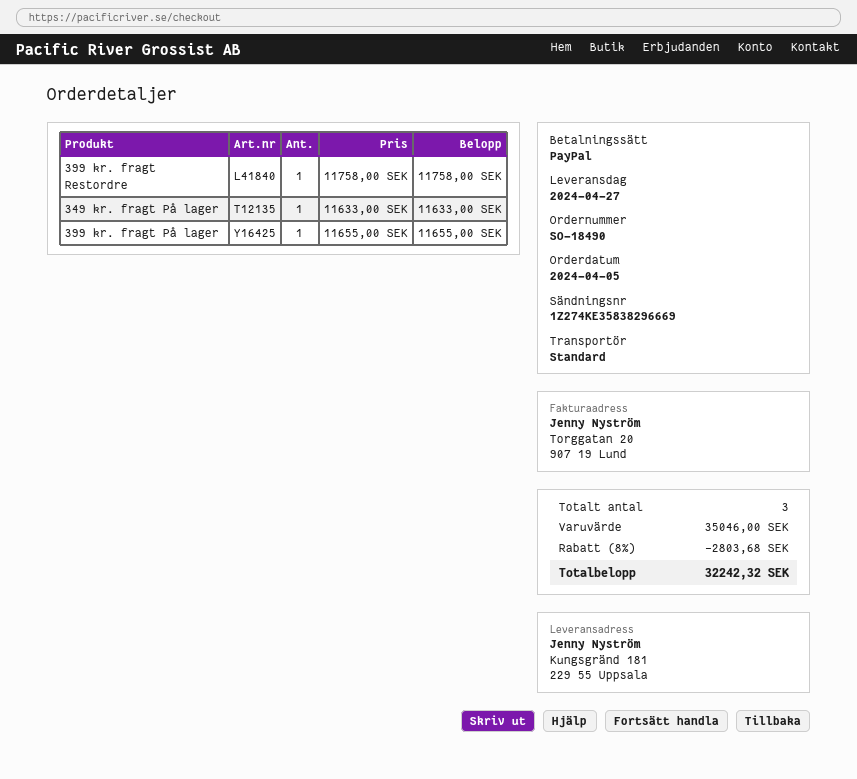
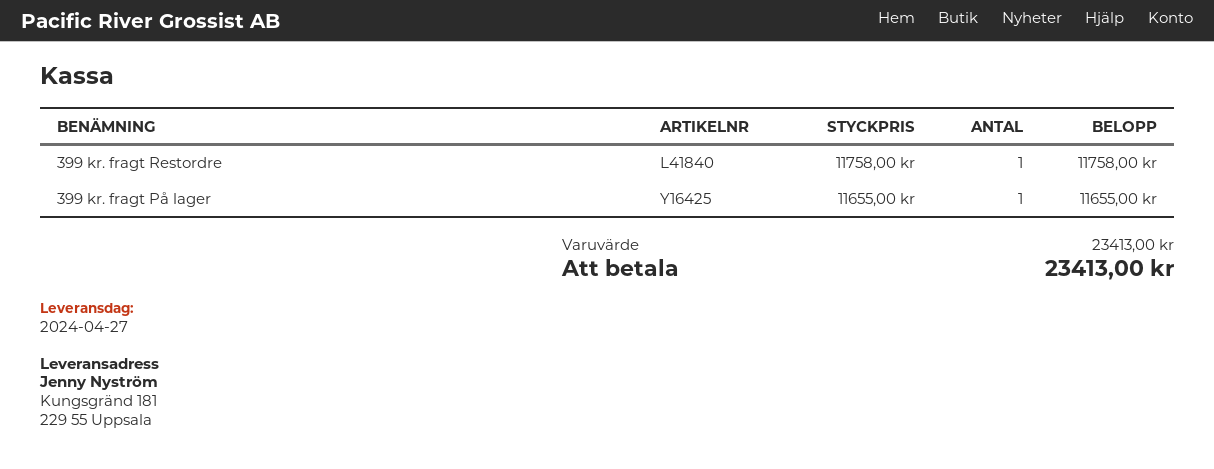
349 kr. fragt På lager: 1 x 11633.00 = 11633.00 -> none
subtotal: 35046.00 -> 23413.00
discount: 8% = 2803.68 -> none
total: 32242.32 -> 23413.00

